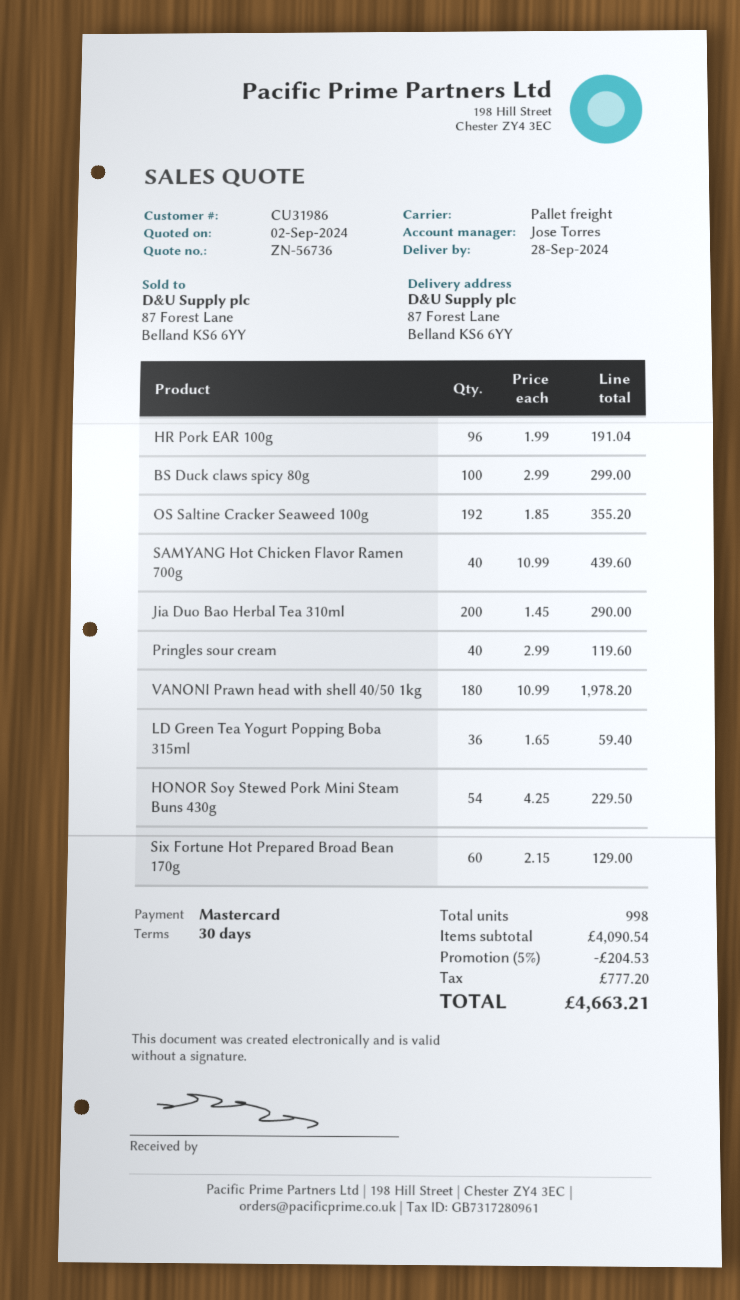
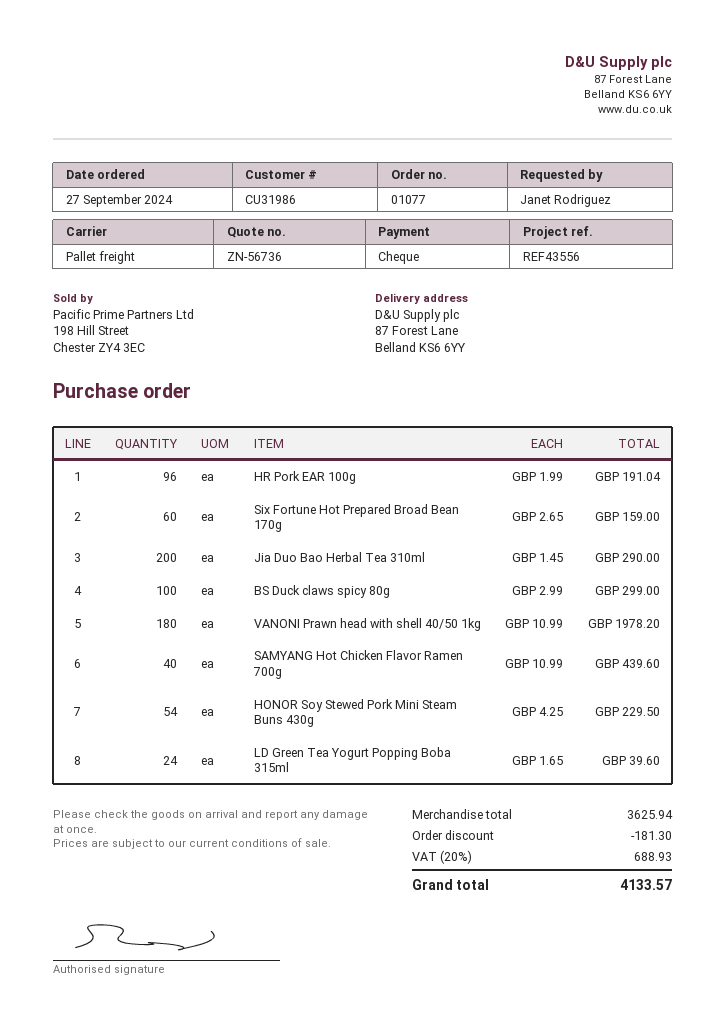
payment method: Mastercard -> cheque
OS Saltine Cracker Seaweed 100g: 192 x 1.85 = 355.20 -> none
Pringles sour cream: 40 x 2.99 = 119.60 -> none
LD Green Tea Yogurt Popping Boba 315ml: 36 x 1.65 = 59.40 -> 24 x 1.65 = 39.60
Six Fortune Hot Prepared Broad Bean 170g: 60 x 2.15 = 129.00 -> 60 x 2.65 = 159.00
subtotal: 4090.54 -> 3625.94
discount: 204.53 -> 181.30
tax: 777.20 -> 688.93
total: 4663.21 -> 4133.57

